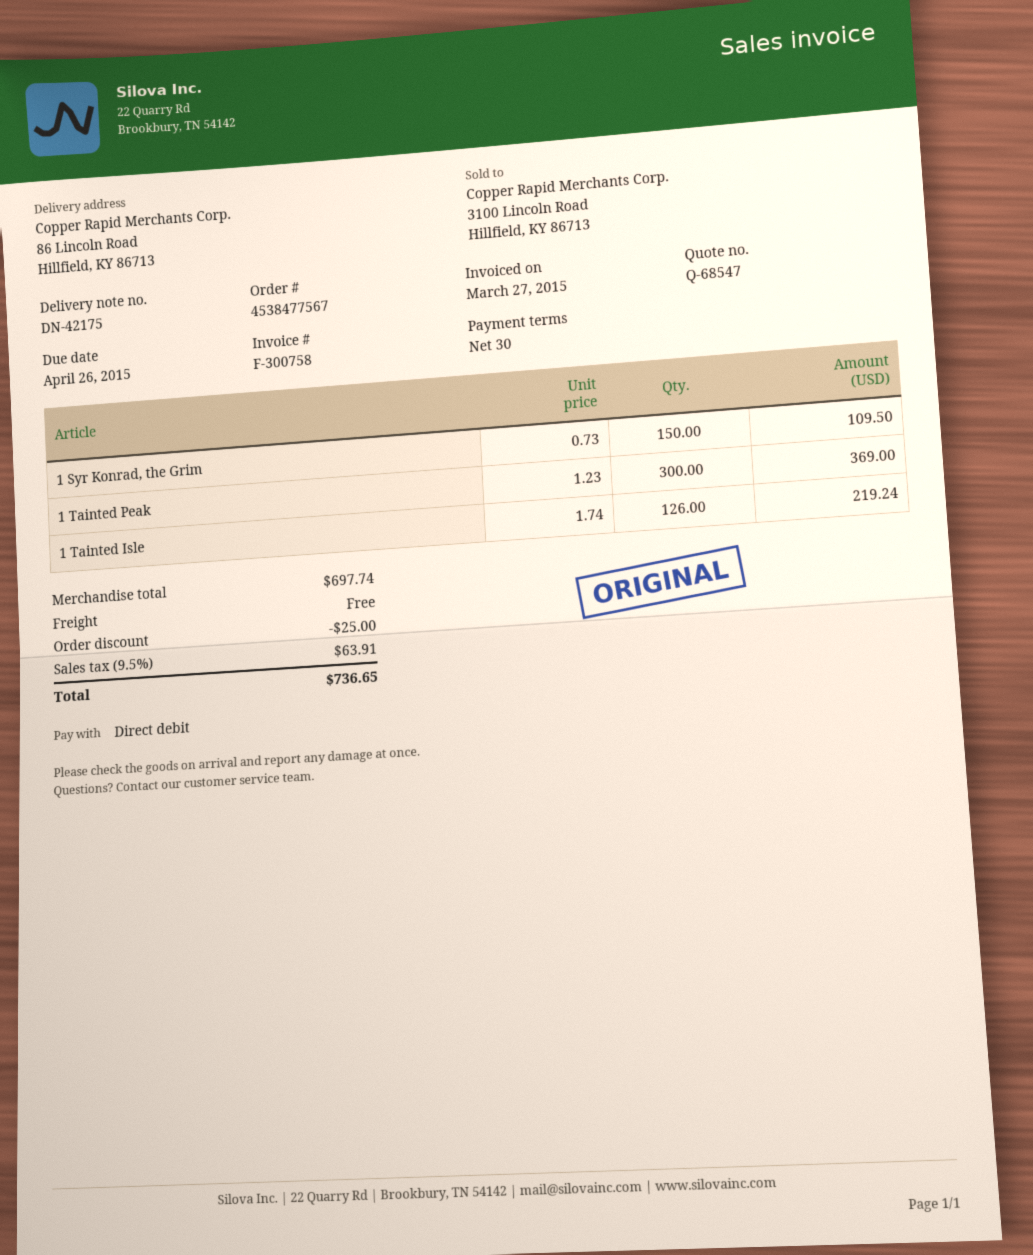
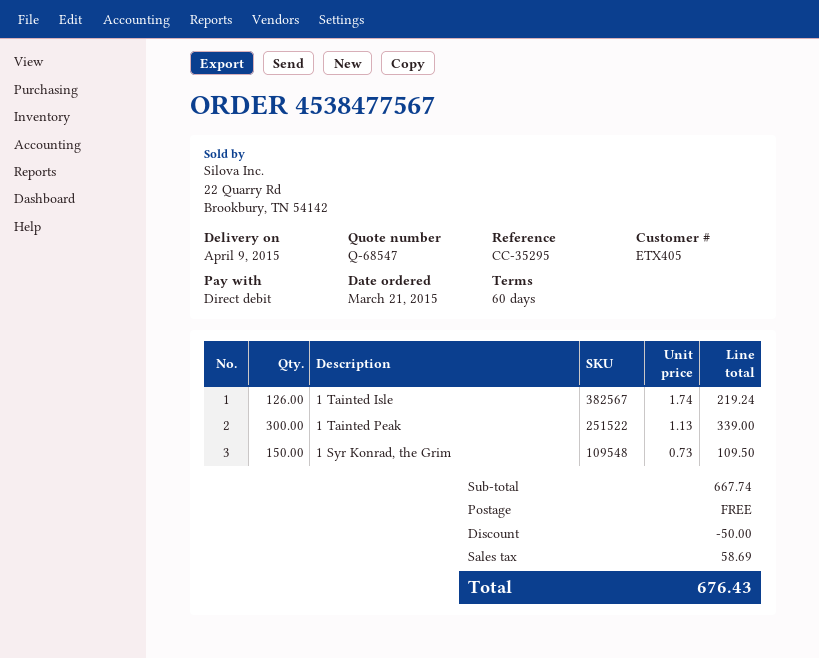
payment terms: 30 days -> 60 days
1 Tainted Peak: 300 x 1.23 = 369.00 -> 300 x 1.13 = 339.00
subtotal: 697.74 -> 667.74
discount: 25.00 -> 50.00
tax: 63.91 -> 58.69
total: 736.65 -> 676.43

